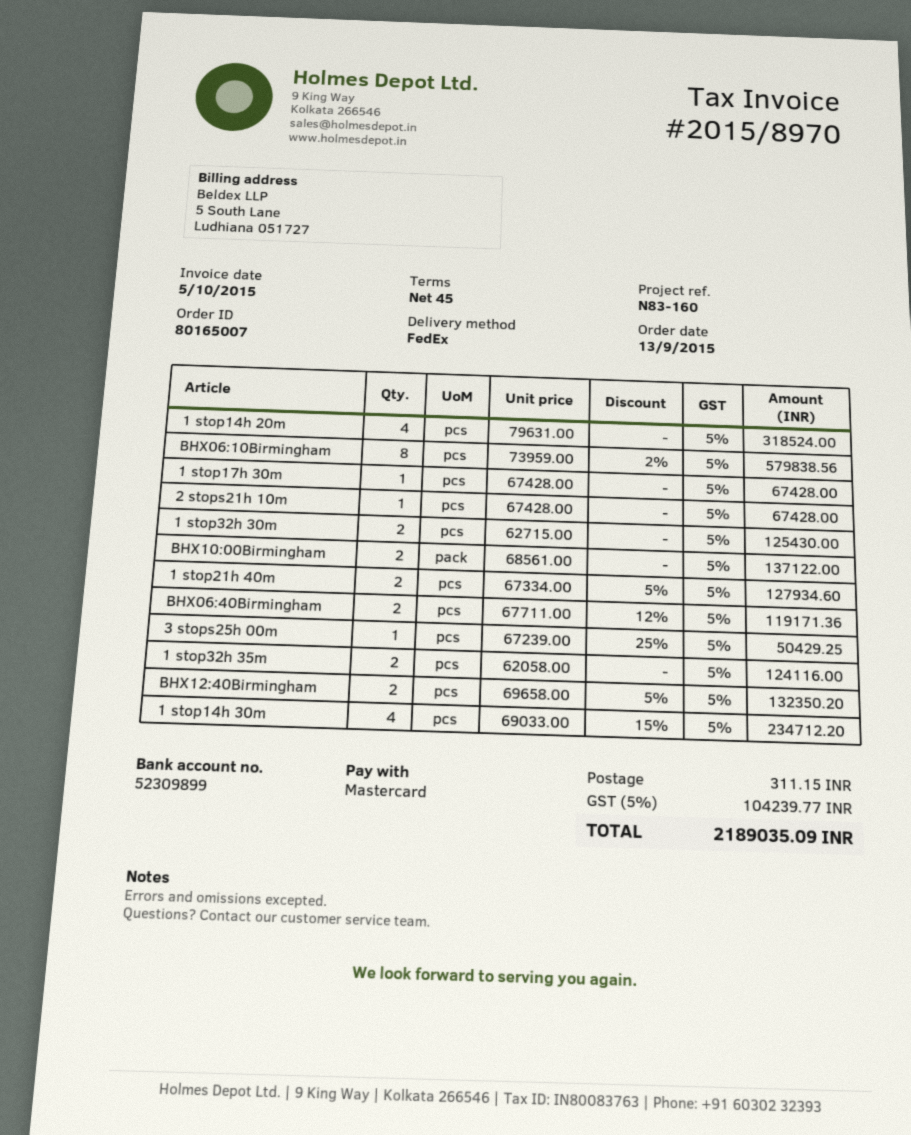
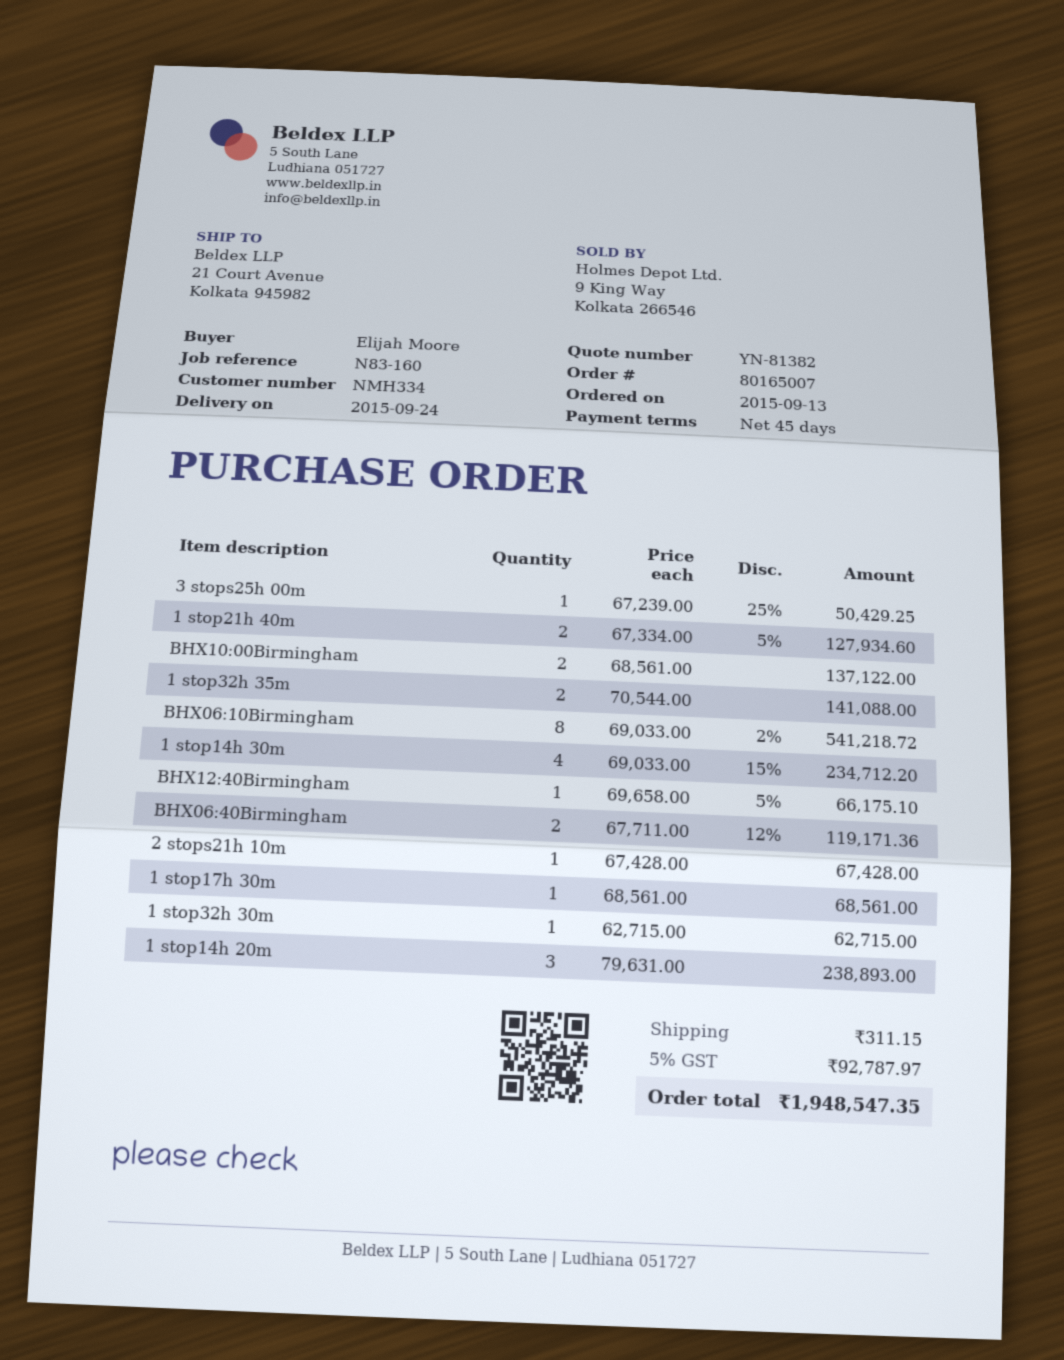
1 stop14h 20m: 4 x 79631.00 = 318524.00 -> 3 x 79631.00 = 238893.00
BHX06:10Birmingham: 8 x 73959.00 - 2% = 579838.56 -> 8 x 69033.00 - 2% = 541218.72
1 stop17h 30m: 1 x 67428.00 = 67428.00 -> 1 x 68561.00 = 68561.00
1 stop32h 30m: 2 x 62715.00 = 125430.00 -> 1 x 62715.00 = 62715.00
1 stop32h 35m: 2 x 62058.00 = 124116.00 -> 2 x 70544.00 = 141088.00
BHX12:40Birmingham: 2 x 69658.00 - 5% = 132350.20 -> 1 x 69658.00 - 5% = 66175.10
tax: 5% = 104239.77 -> 5% = 92787.97
total: 2189035.09 -> 1948547.35

